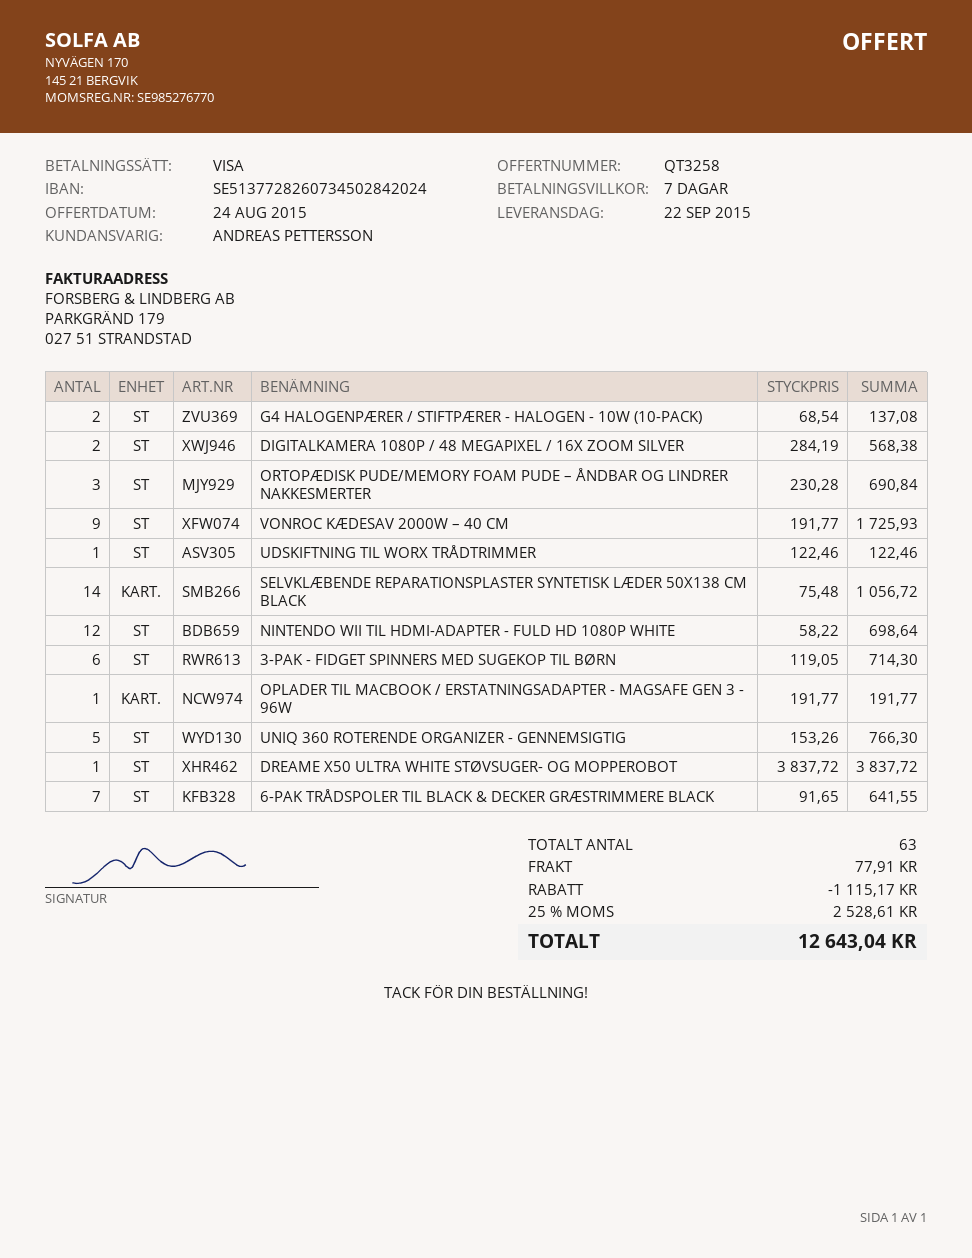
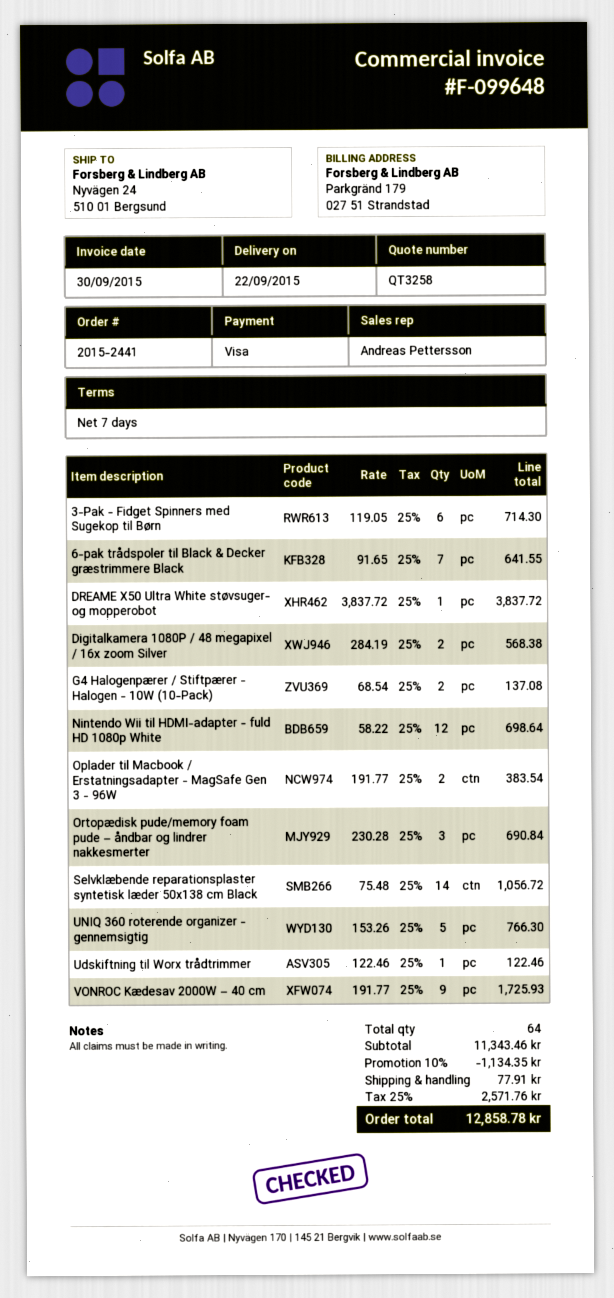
OPLADER TIL MACBOOK / ERSTATNINGSADAPTER - MAGSAFE GEN 3 - 96W: 1 x 191.77 = 191.77 -> 2 x 191.77 = 383.54
total quantity: 63 -> 64
discount: 1115.17 -> 1134.35
tax: 25% = 2528.61 -> 25% = 2571.76
total: 12643.04 -> 12858.78

